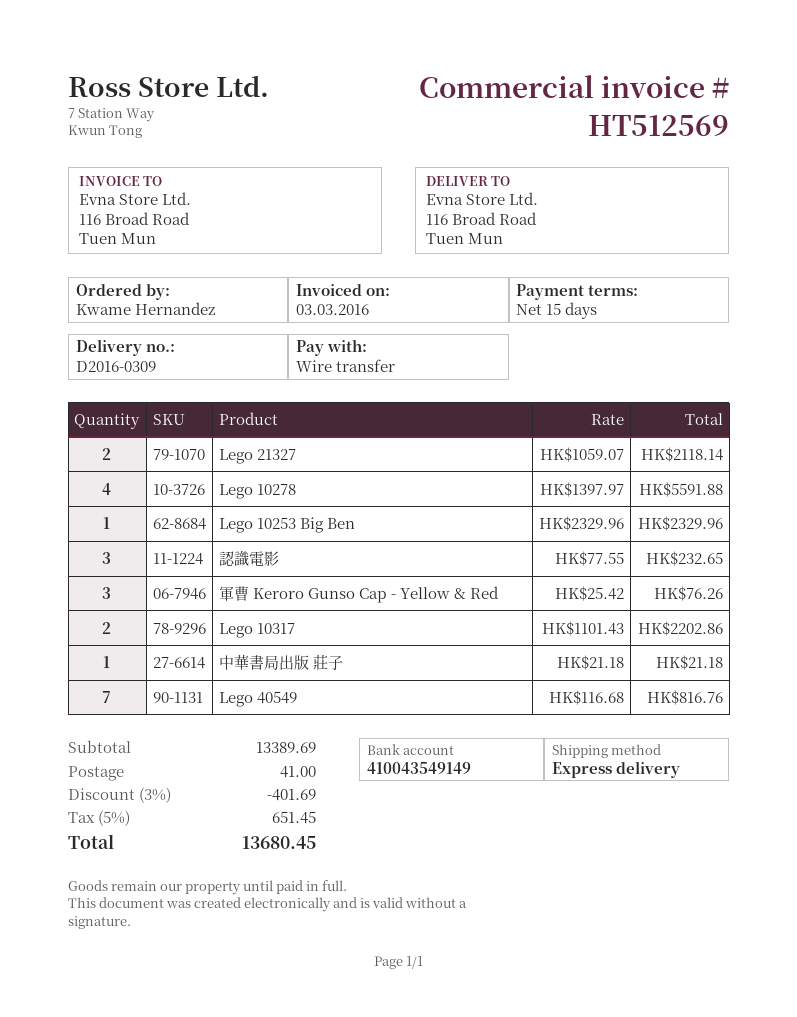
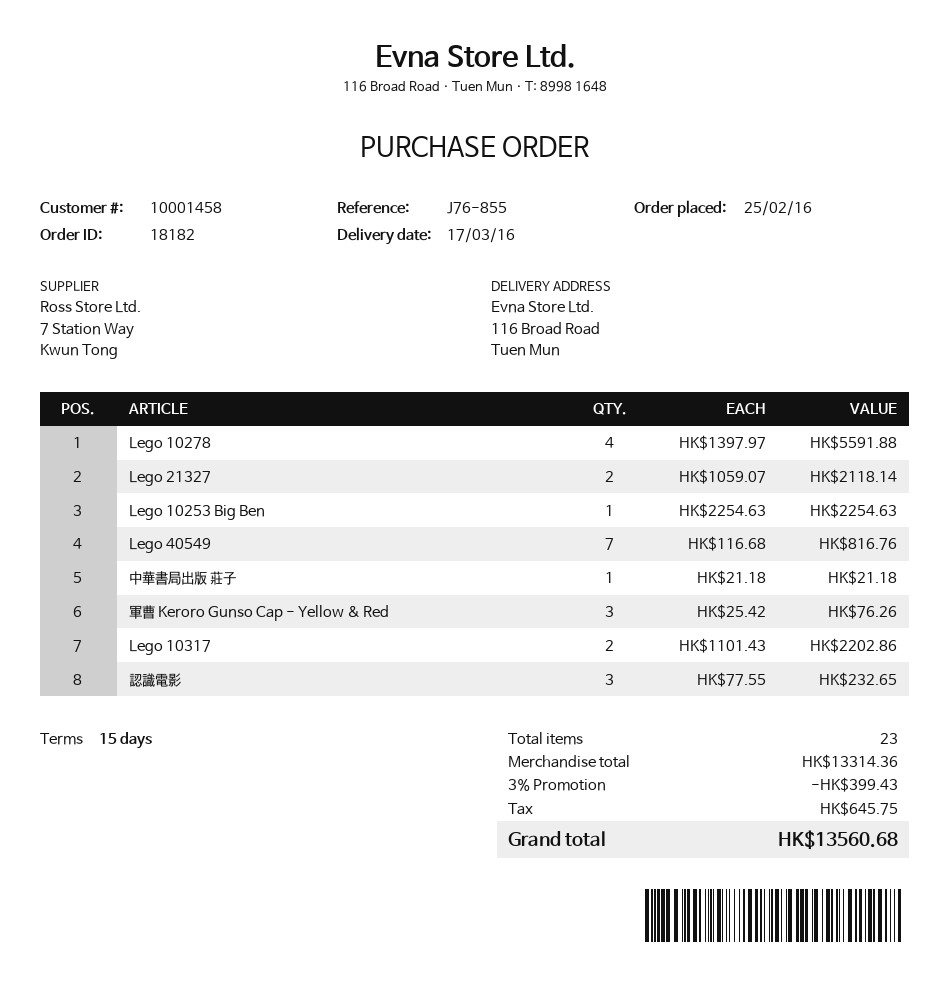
Lego 10253 Big Ben: 1 x 2329.96 = 2329.96 -> 1 x 2254.63 = 2254.63
subtotal: 13389.69 -> 13314.36
discount: 3% = 401.69 -> 3% = 399.43
shipping: 41.00 -> none
tax: 651.45 -> 645.75
total: 13680.45 -> 13560.68

